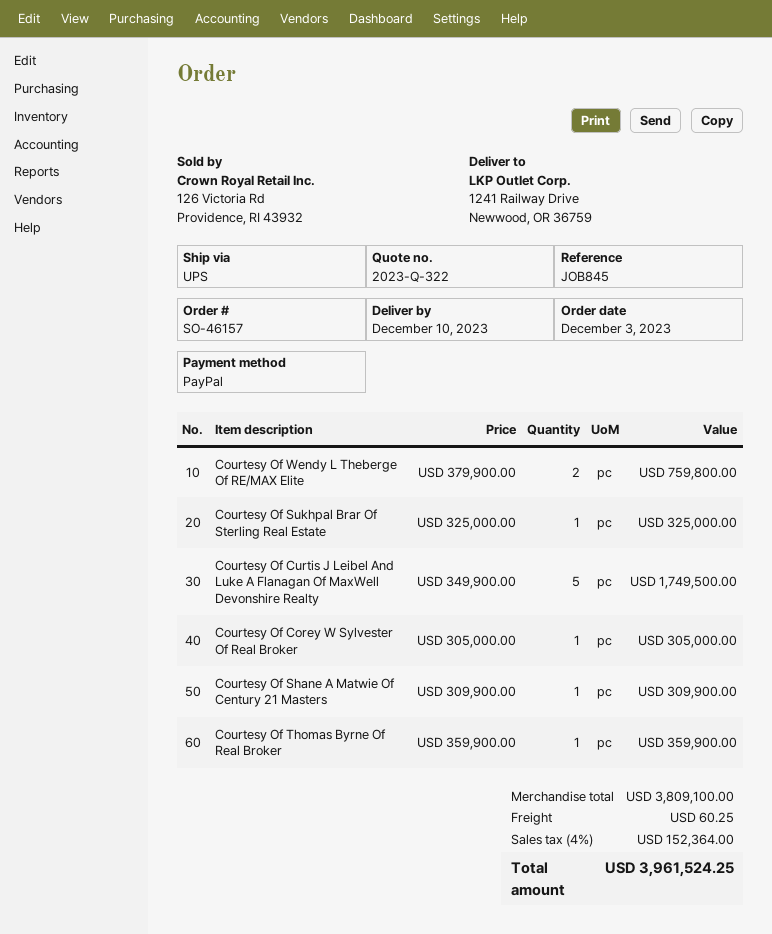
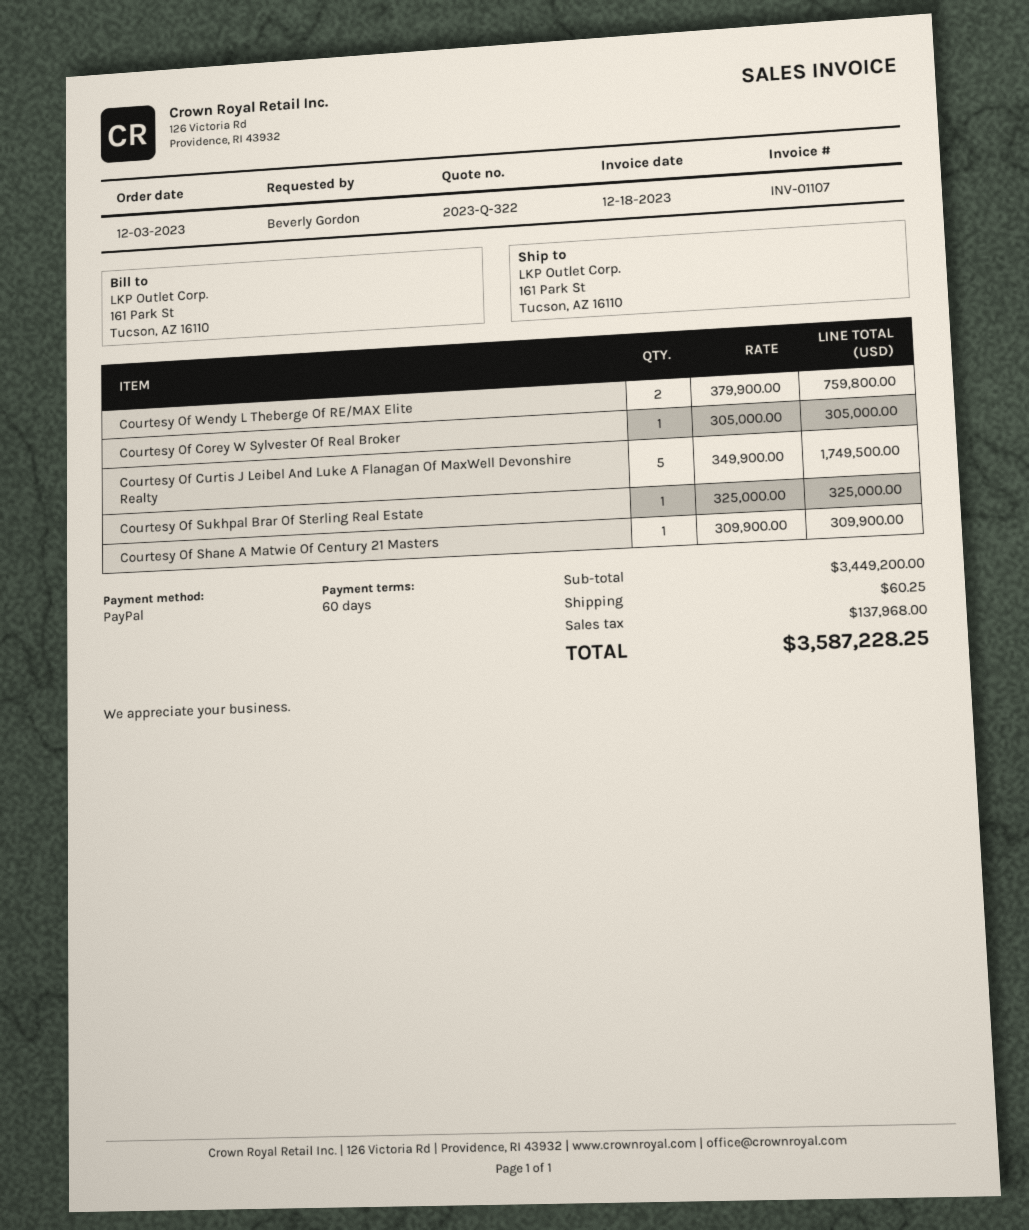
ship to: 1241 Railway Drive, Newwood, OR 36759 -> 161 Park St, Tucson, AZ 16110
Courtesy Of Thomas Byrne Of Real Broker: 1 x 359900.00 = 359900.00 -> none
subtotal: 3809100.00 -> 3449200.00
tax: 152364.00 -> 137968.00
total: 3961524.25 -> 3587228.25

